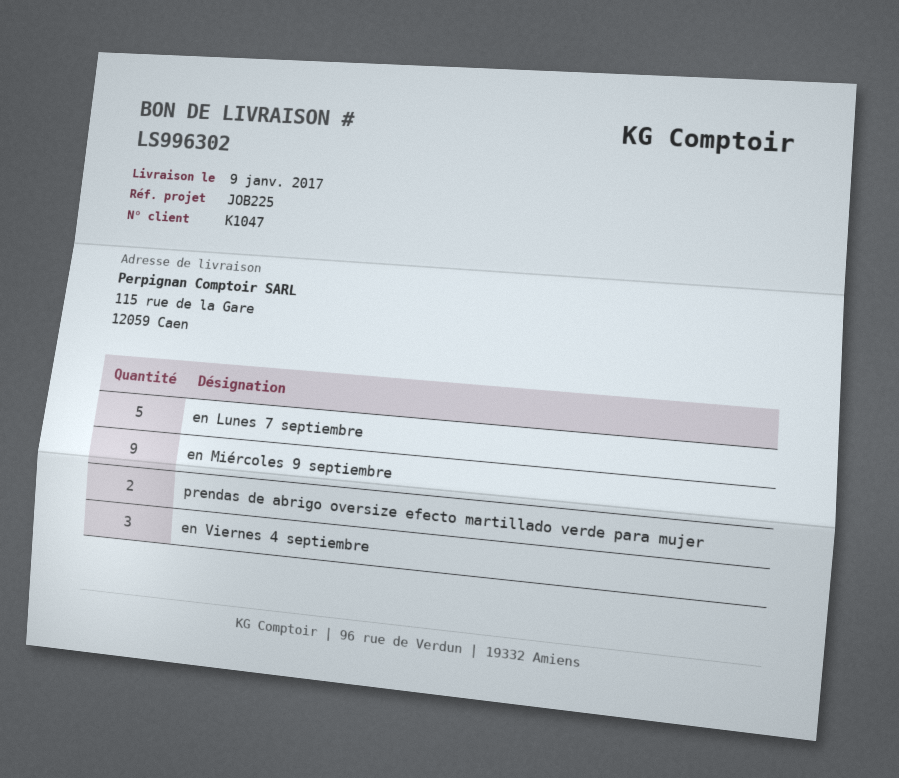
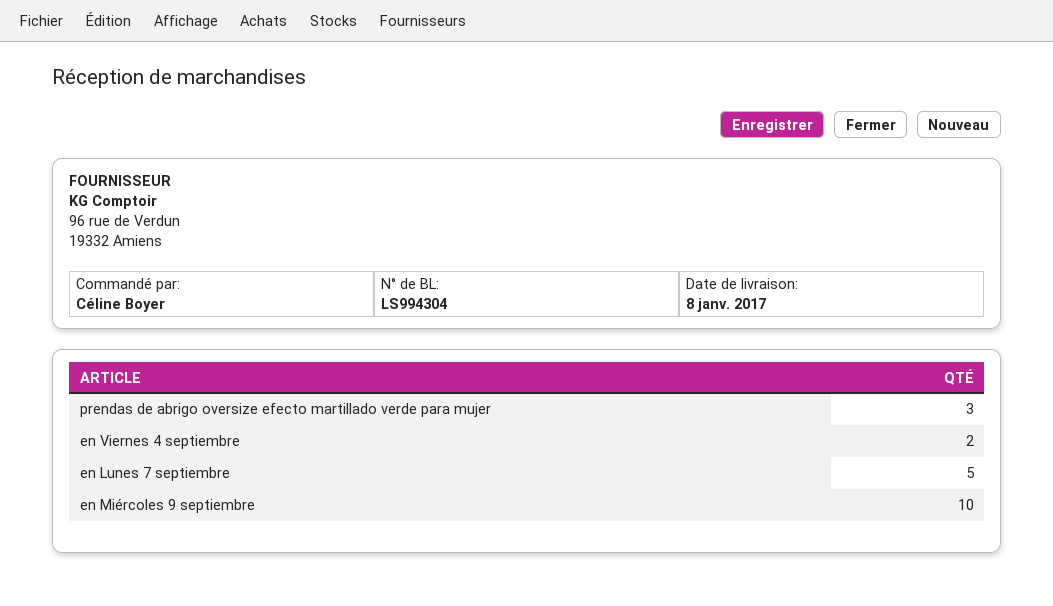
delivery note number: LS996302 -> LS994304
delivery date: 2017-01-09 -> 2017-01-08
en Miércoles 9 septiembre: 9 -> 10
prendas de abrigo oversize efecto martillado verde para mujer: 2 -> 3
en Viernes 4 septiembre: 3 -> 2

